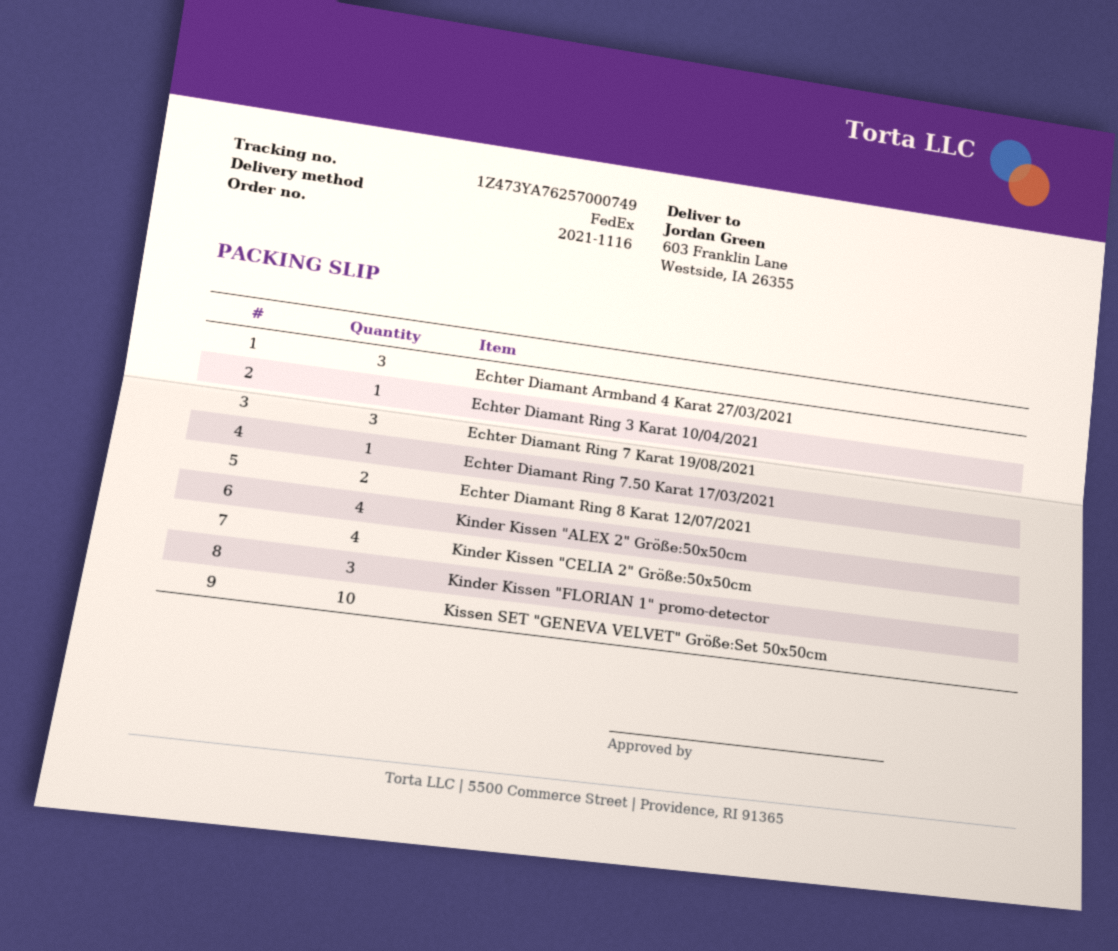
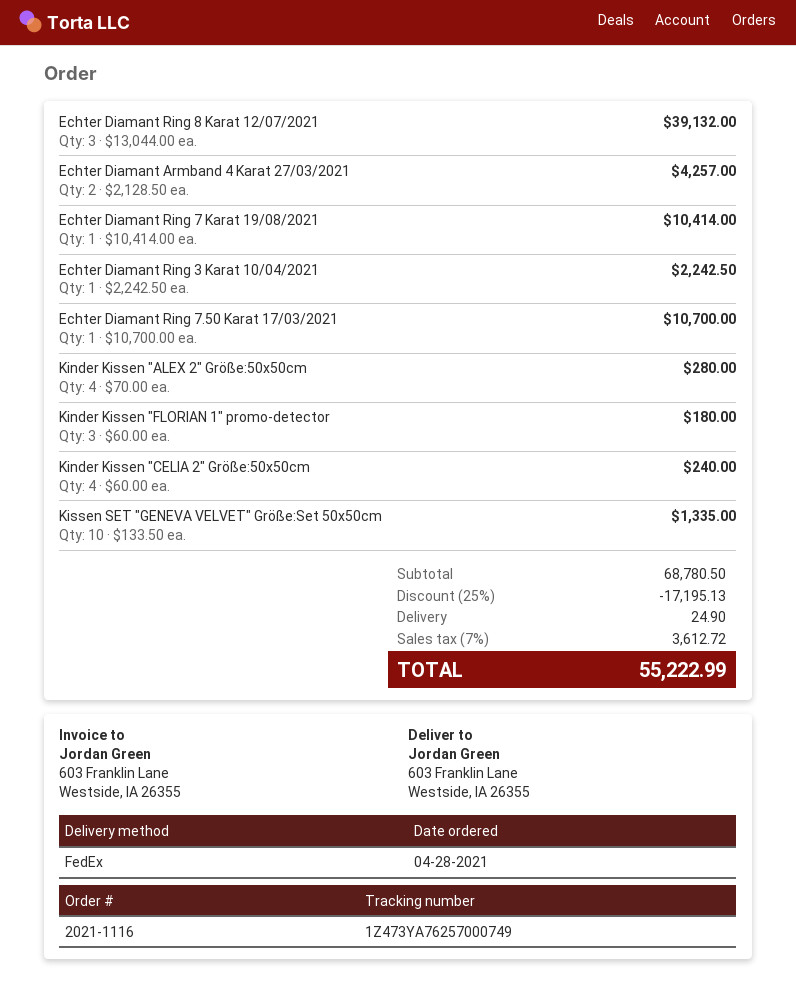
Echter Diamant Armband 4 Karat 27/03/2021: 3 -> 2
Echter Diamant Ring 7 Karat 19/08/2021: 3 -> 1
Echter Diamant Ring 8 Karat 12/07/2021: 2 -> 3

